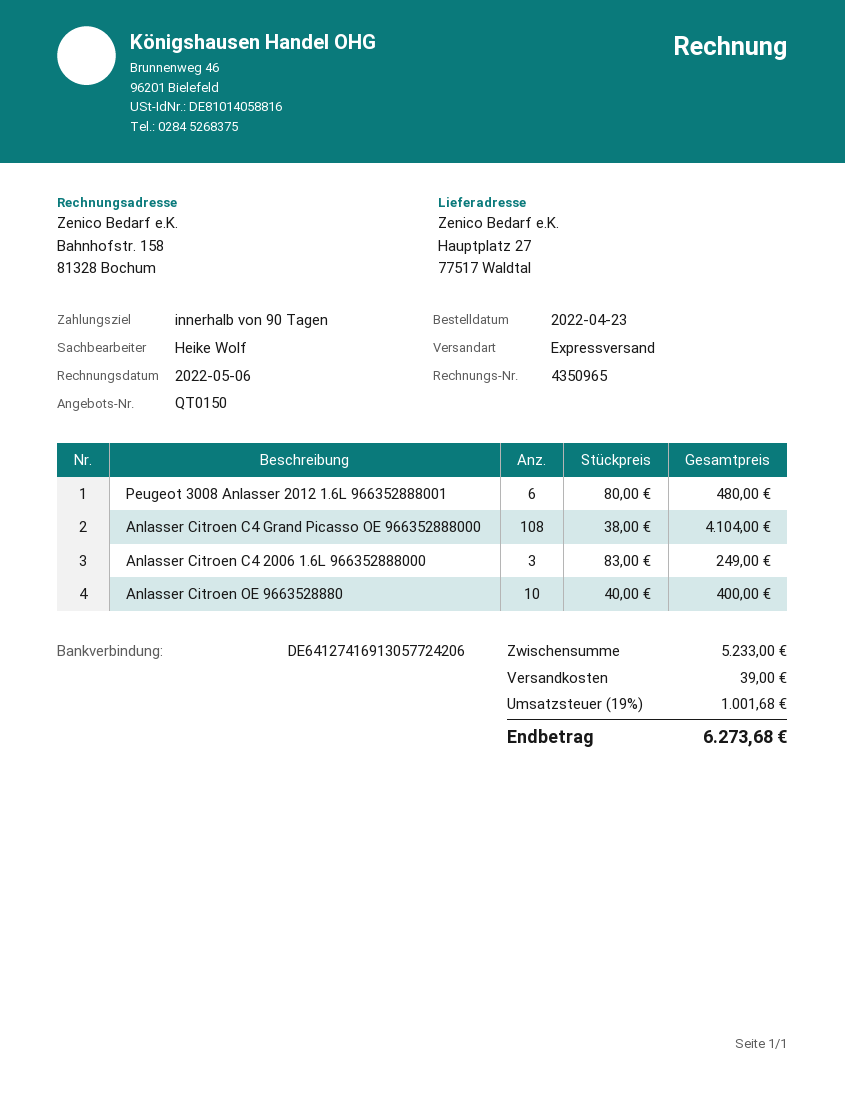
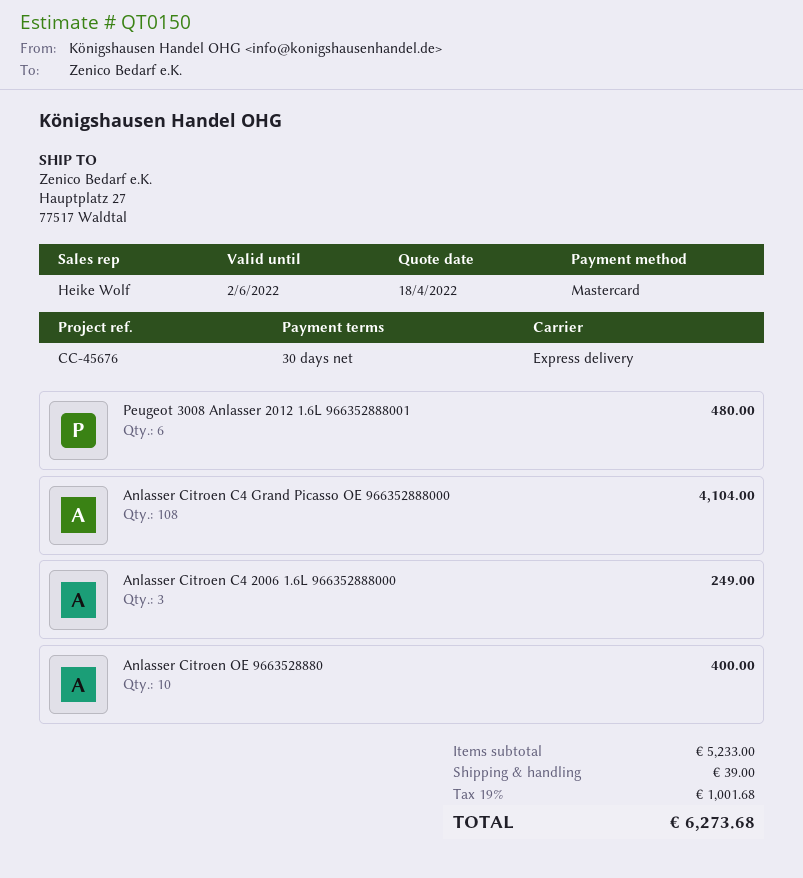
payment terms: 90 days -> 30 days

